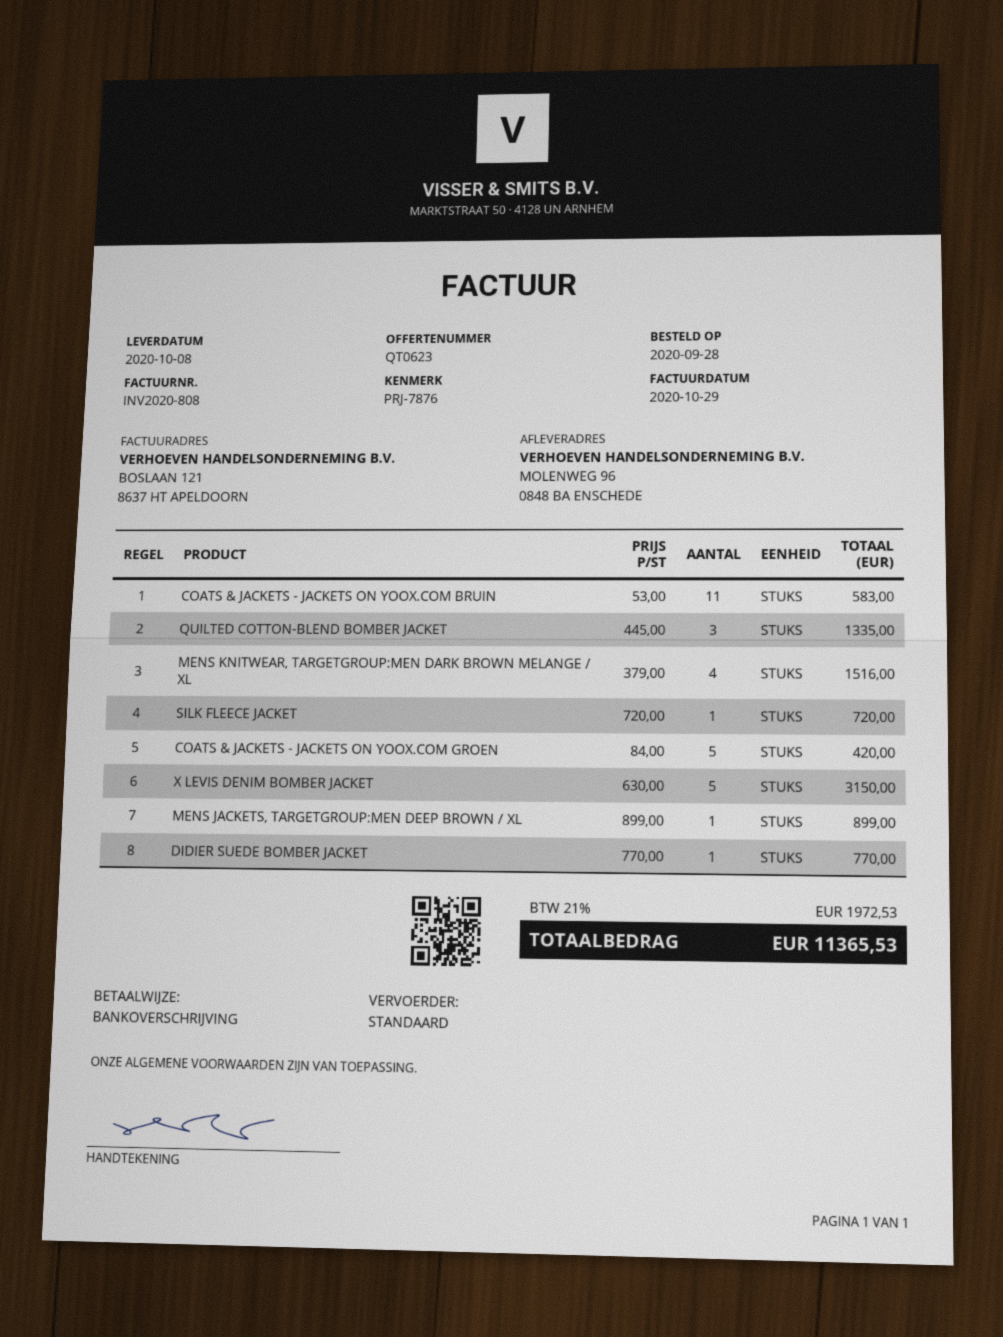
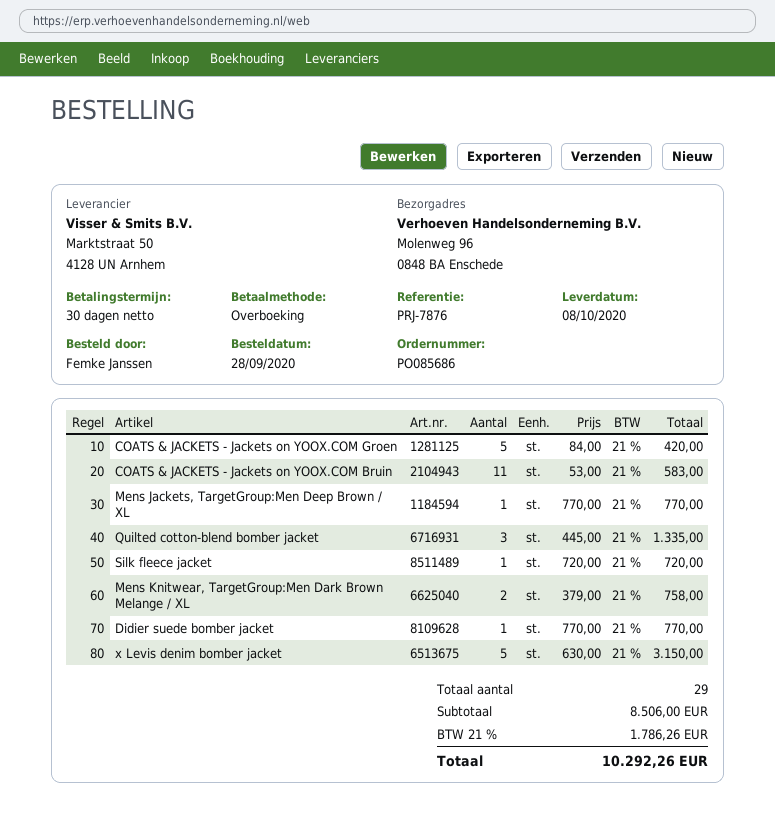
MENS KNITWEAR, TARGETGROUP:MEN DARK BROWN MELANGE / XL: 4 x 379.00 = 1516.00 -> 2 x 379.00 = 758.00
MENS JACKETS, TARGETGROUP:MEN DEEP BROWN / XL: 1 x 899.00 = 899.00 -> 1 x 770.00 = 770.00
tax: 21% = 1972.53 -> 21% = 1786.26
total: 11365.53 -> 10292.26

